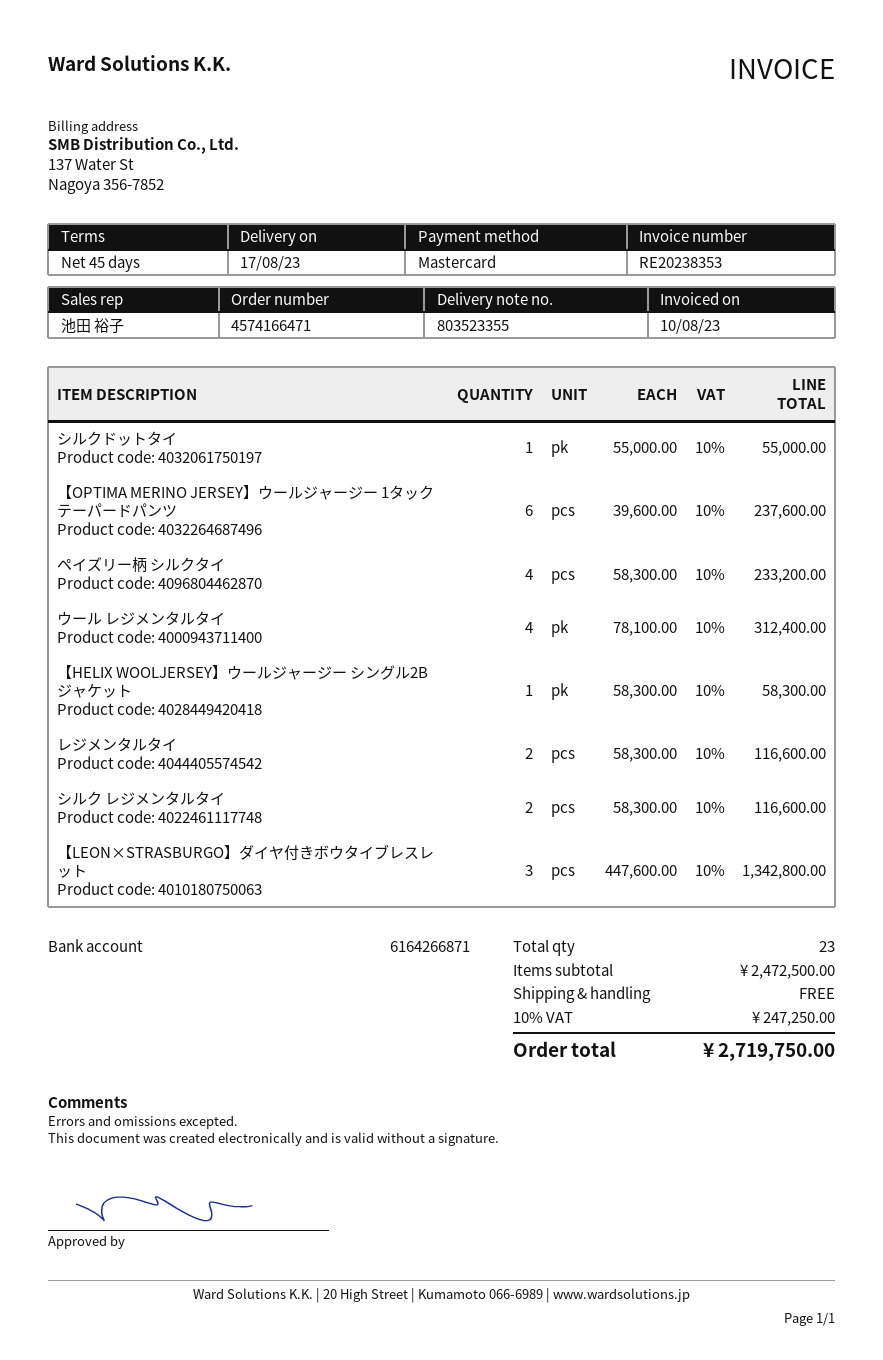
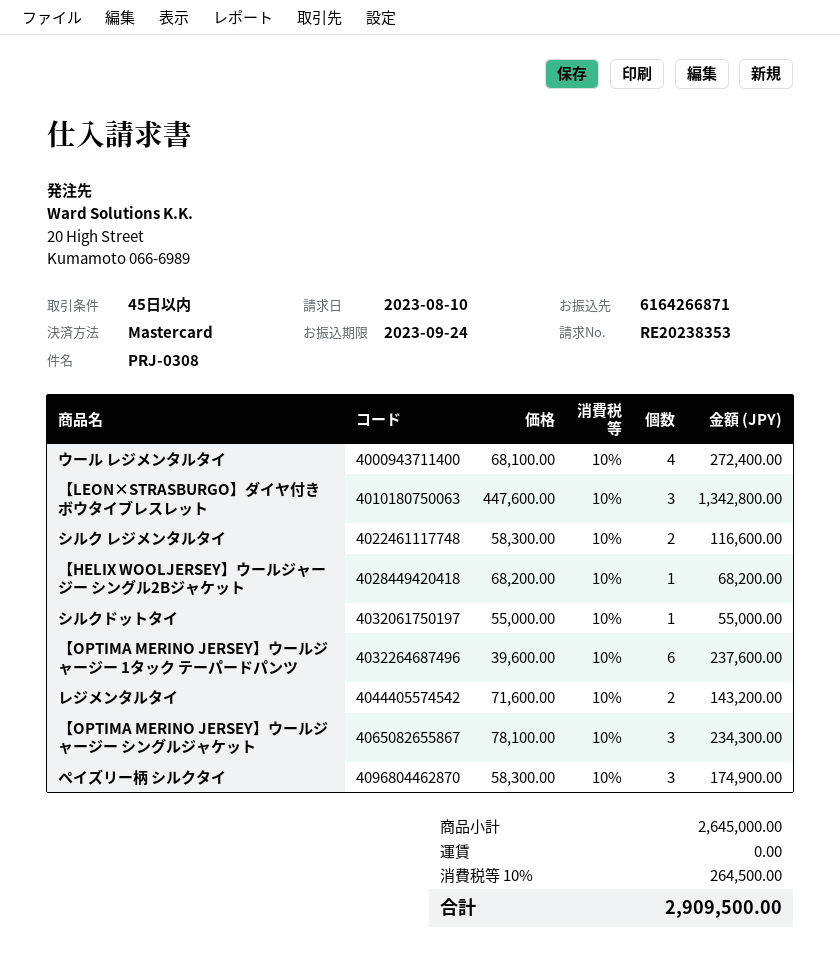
ペイズリー柄 シルクタイ: 4 x 58300.00 = 233200.00 -> 3 x 58300.00 = 174900.00
ウール レジメンタルタイ: 4 x 78100.00 = 312400.00 -> 4 x 68100.00 = 272400.00
【HELIX WOOLJERSEY】ウールジャージー シングル2Bジャケット: 1 x 58300.00 = 58300.00 -> 1 x 68200.00 = 68200.00
レジメンタルタイ: 2 x 58300.00 = 116600.00 -> 2 x 71600.00 = 143200.00
【OPTIMA MERINO JERSEY】ウールジャージー シングルジャケット: none -> 3 x 78100.00 = 234300.00
subtotal: 2472500.00 -> 2645000.00
tax: 10% = 247250.00 -> 10% = 264500.00
total: 2719750.00 -> 2909500.00

